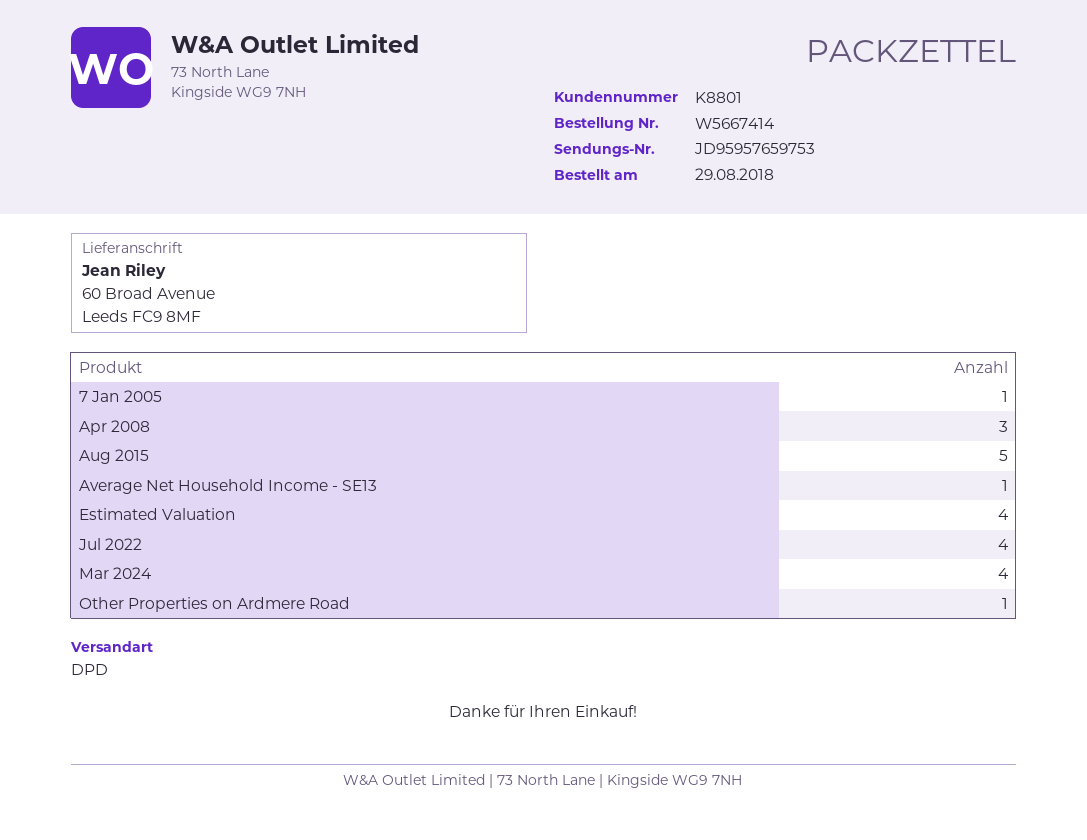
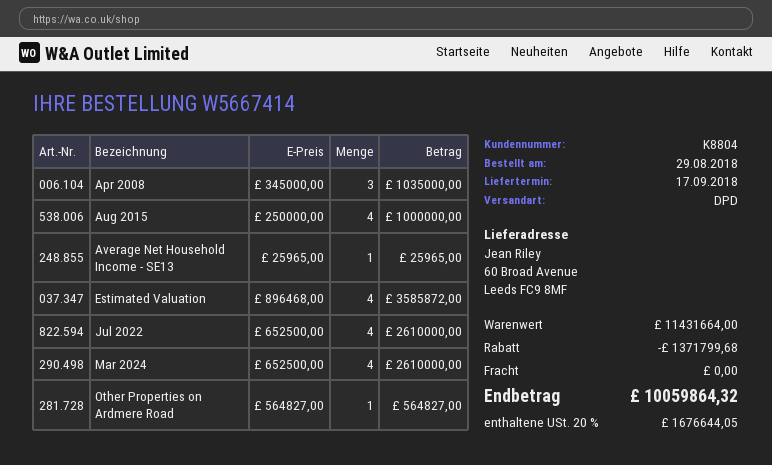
customer number: K8801 -> K8804
7 Jan 2005: 1 -> none
Aug 2015: 5 -> 4

